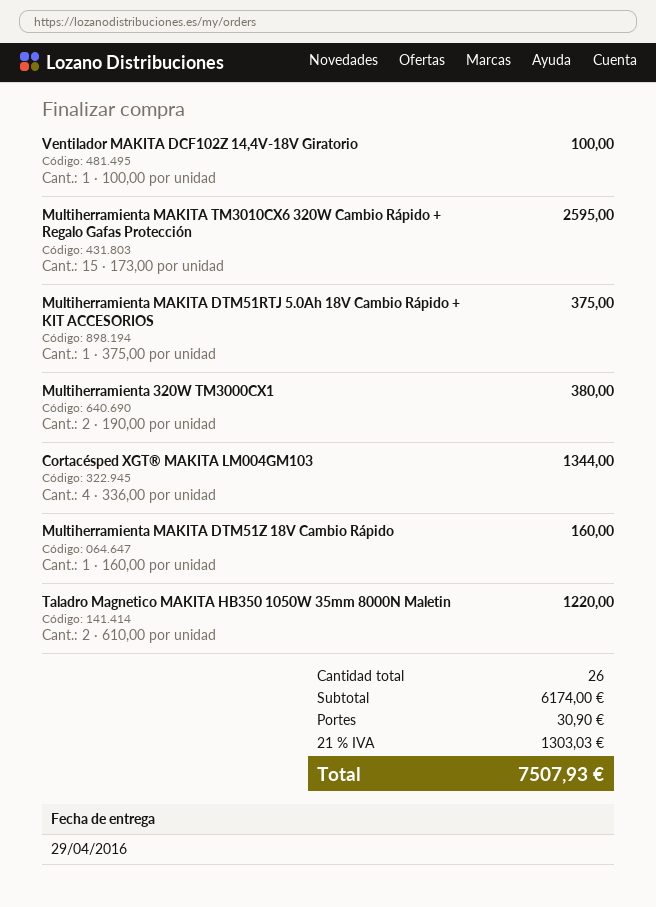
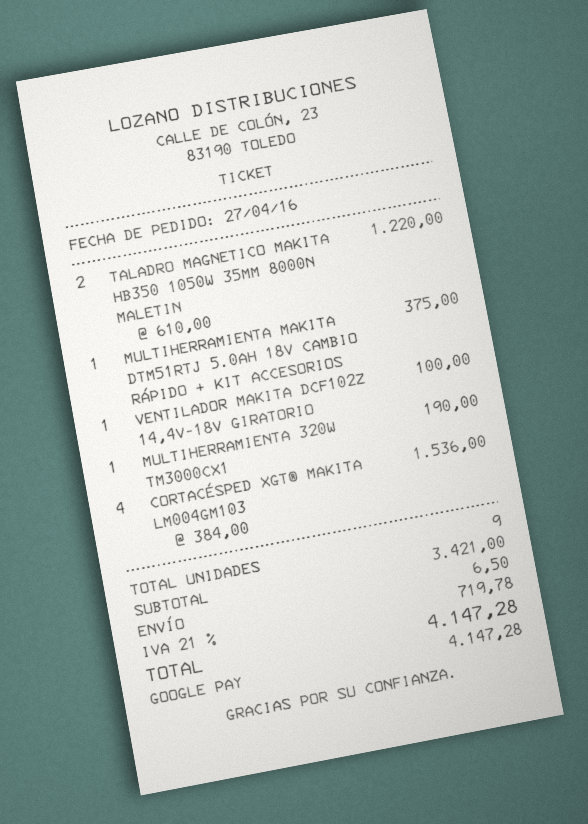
Multiherramienta MAKITA TM3010CX6 320W Cambio Rápido + Regalo Gafas Protección: 15 x 173.00 = 2595.00 -> none
Multiherramienta 320W TM3000CX1: 2 x 190.00 = 380.00 -> 1 x 190.00 = 190.00
Cortacésped XGT® MAKITA LM004GM103: 4 x 336.00 = 1344.00 -> 4 x 384.00 = 1536.00
Multiherramienta MAKITA DTM51Z 18V Cambio Rápido: 1 x 160.00 = 160.00 -> none
total quantity: 26 -> 9
subtotal: 6174.00 -> 3421.00
shipping: 30.90 -> 6.50
tax: 21% = 1303.03 -> 21% = 719.78
total: 7507.93 -> 4147.28

